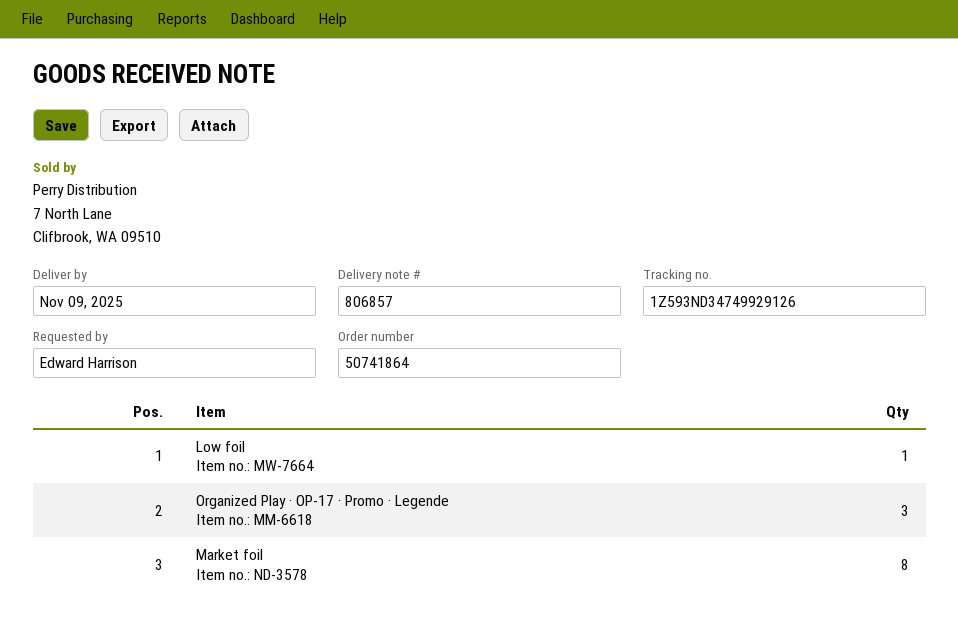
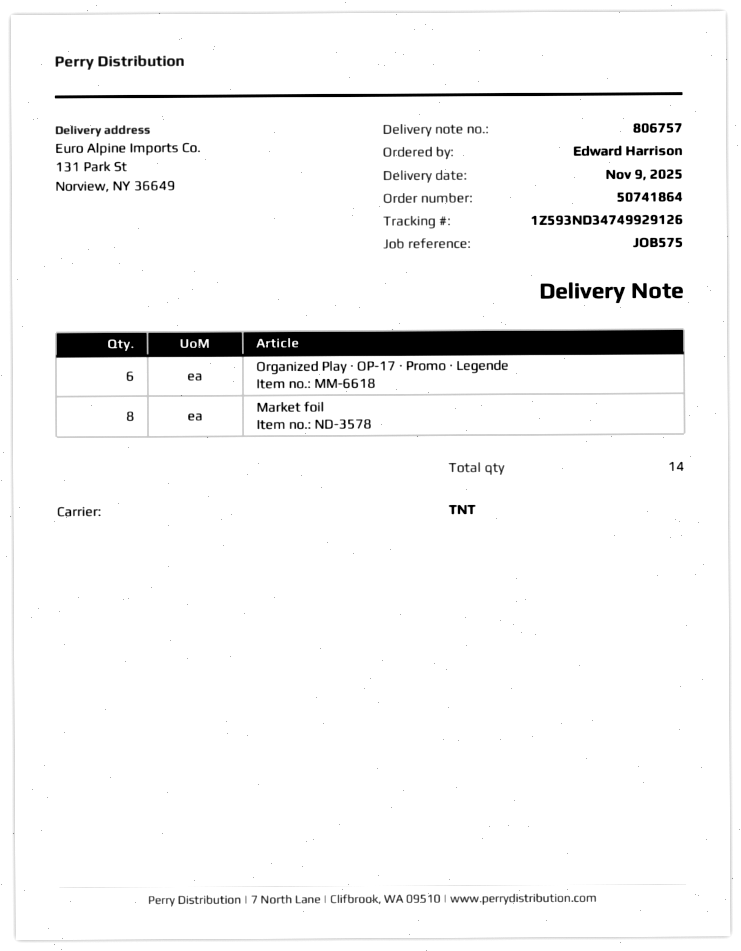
delivery note number: 806857 -> 806757
Low foil: 1 -> none
Organized Play · OP-17 · Promo · Legende: 3 -> 6

